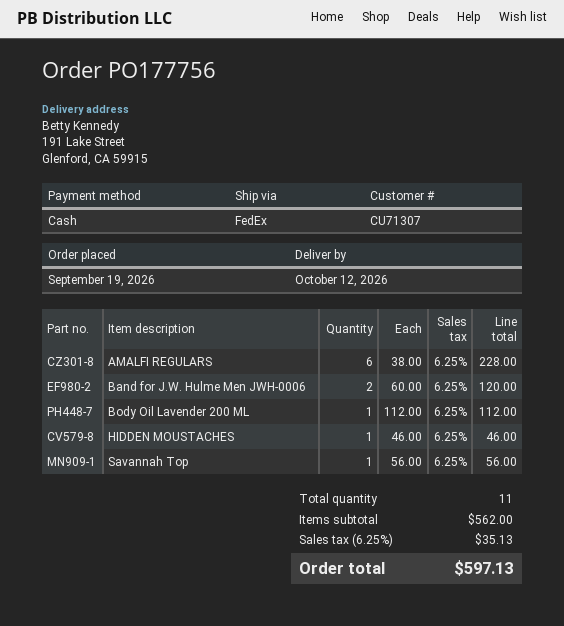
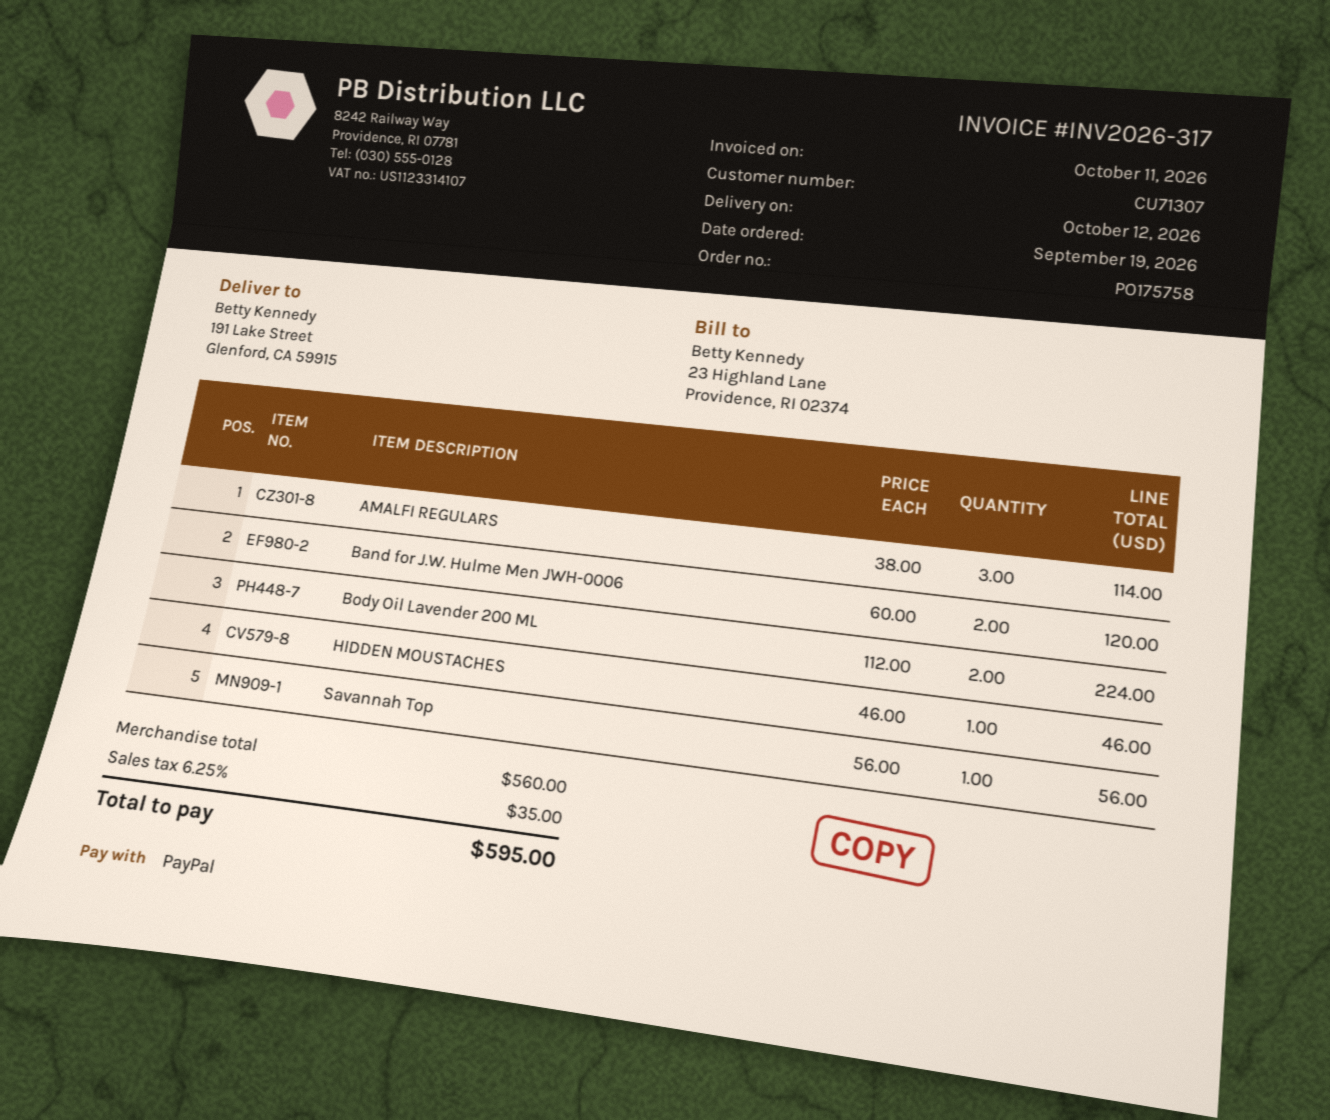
order number: PO177756 -> PO175758
payment method: cash -> PayPal
AMALFI REGULARS: 6 x 38.00 = 228.00 -> 3 x 38.00 = 114.00
Body Oil Lavender 200 ML: 1 x 112.00 = 112.00 -> 2 x 112.00 = 224.00
subtotal: 562.00 -> 560.00
tax: 6.25% = 35.13 -> 6.25% = 35.00
total: 597.13 -> 595.00

